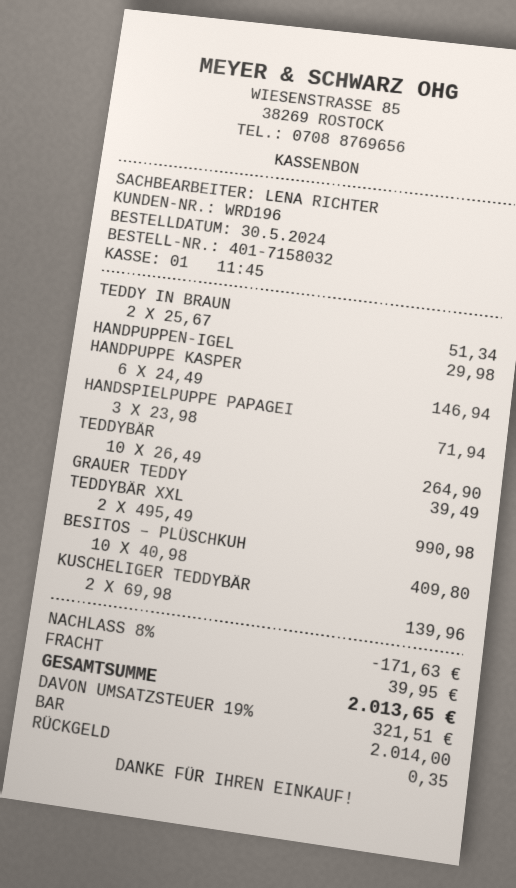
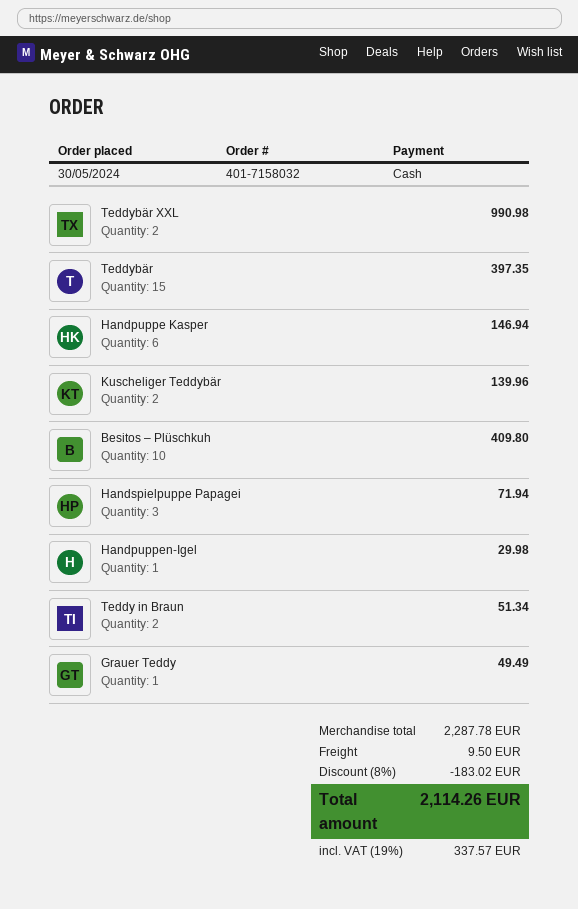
TEDDYBÄR: 10 for 264.90 -> 15 for 397.35
GRAUER TEDDY: 1 for 39.49 -> 1 for 49.49
discount: 8% = 171.63 -> 8% = 183.02
shipping: 39.95 -> 9.50
tax: 19% = 321.51 -> 19% = 337.57
total: 2013.65 -> 2114.26

